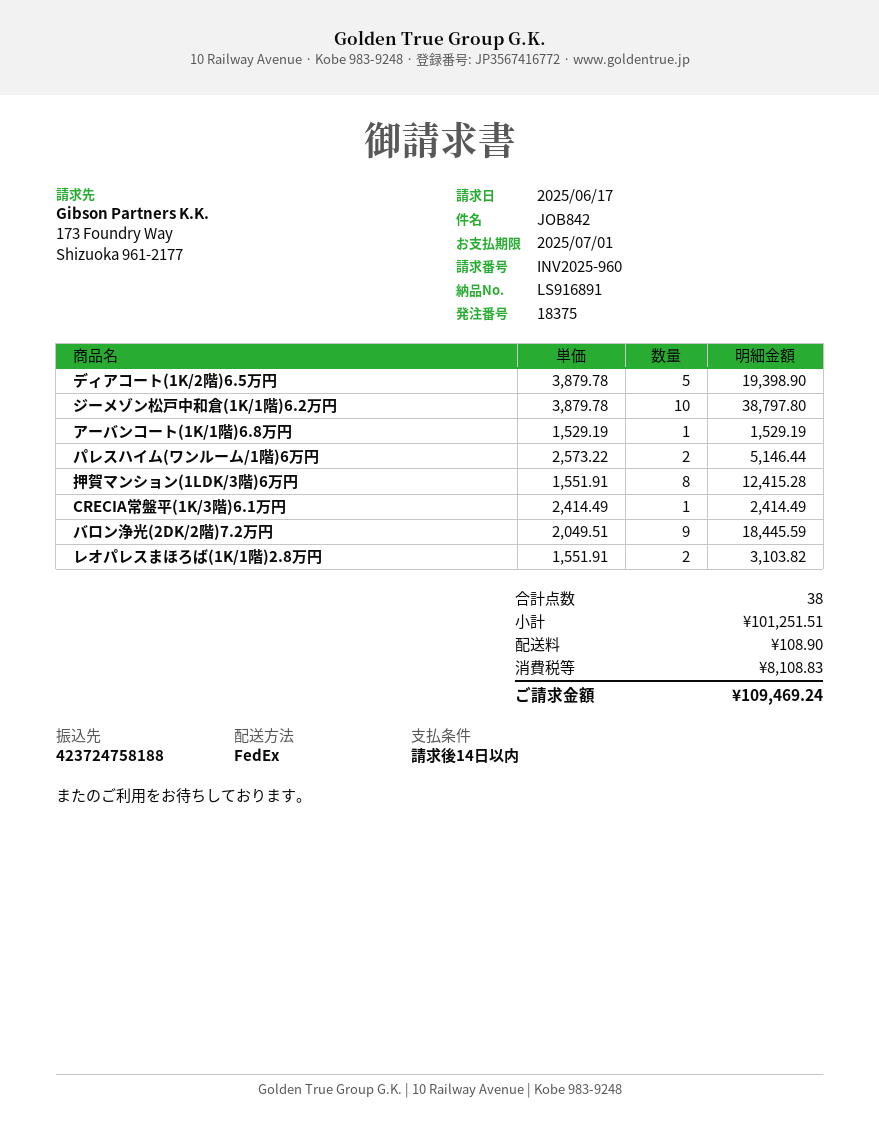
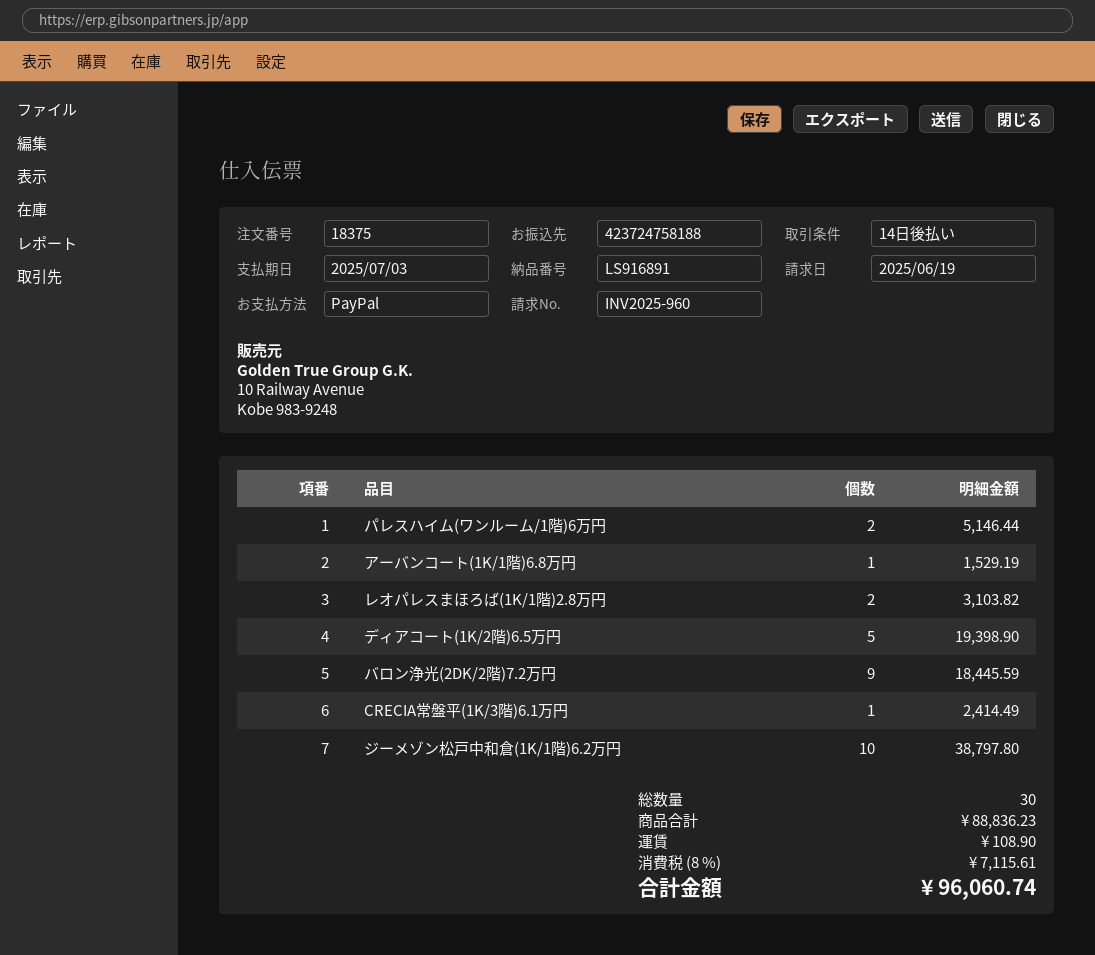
invoice date: 2025-06-17 -> 2025-06-19
due date: 2025-07-01 -> 2025-07-03
押賀マンション(1LDK/3階)6万円: 8 for 12415.28 -> none
total quantity: 38 -> 30
subtotal: 101251.51 -> 88836.23
tax: 8108.83 -> 7115.61
total: 109469.24 -> 96060.74

